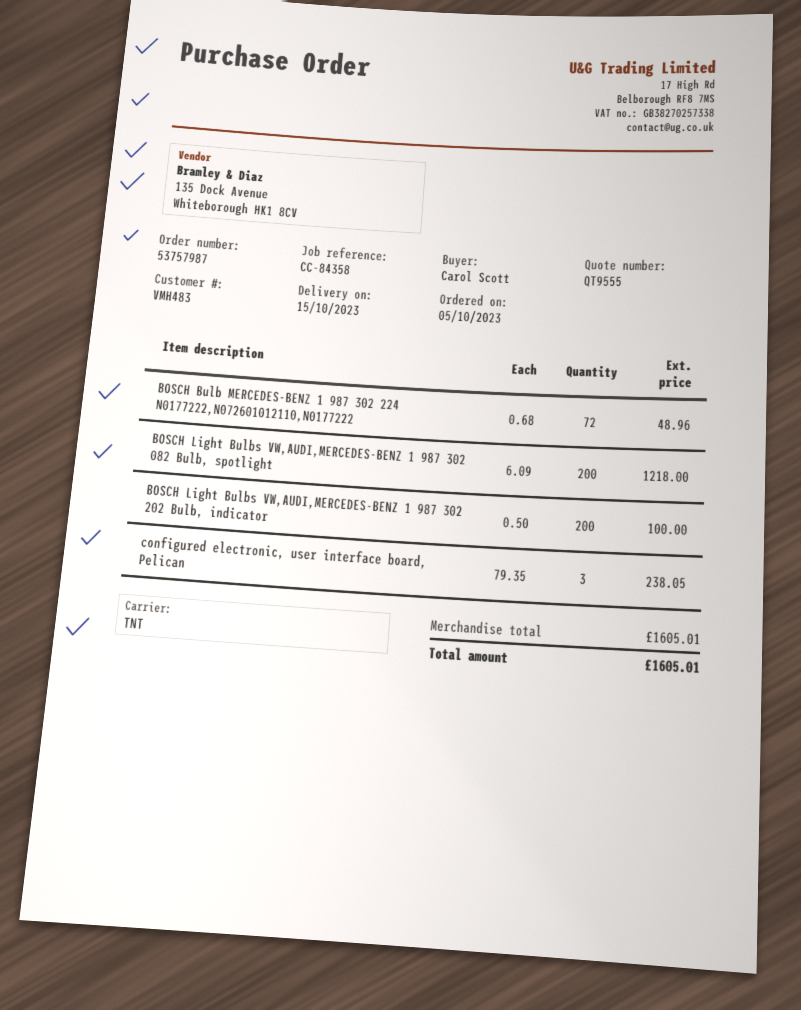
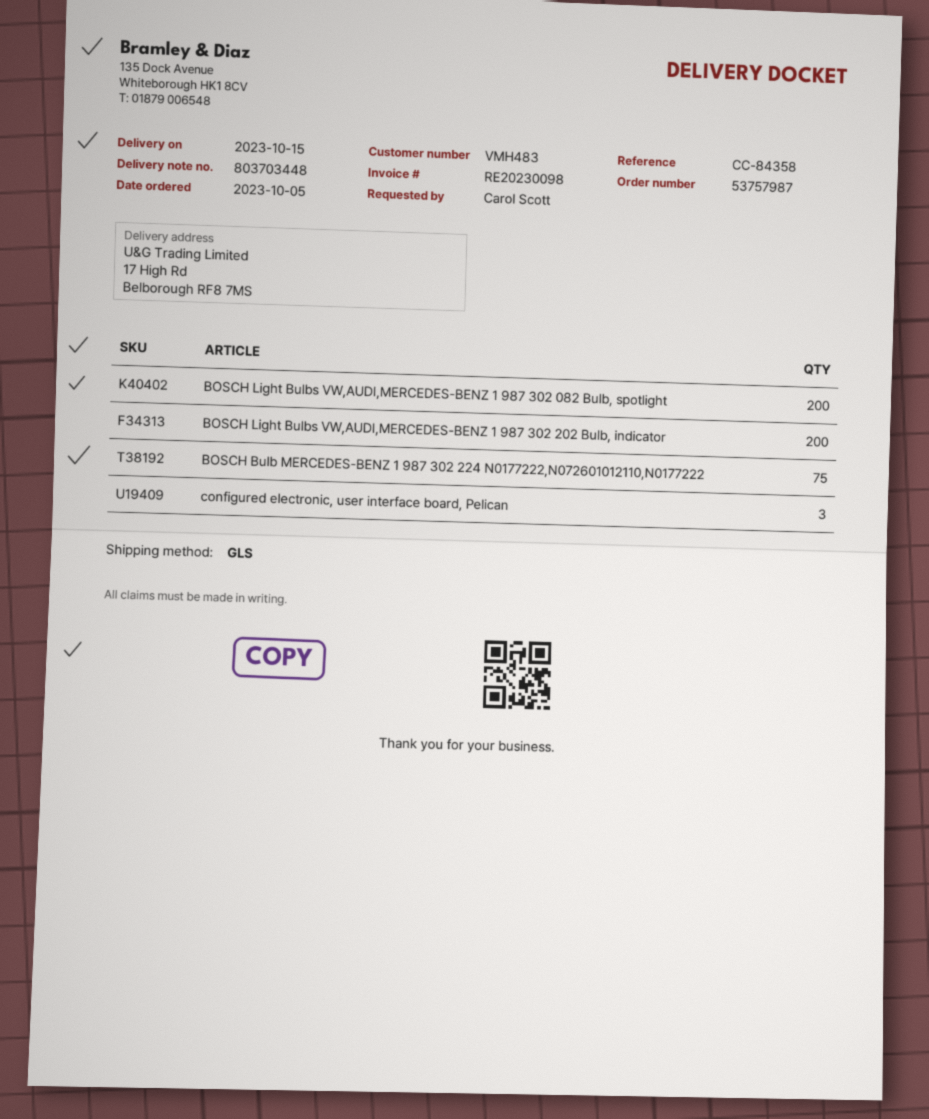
shipping method: TNT -> GLS
BOSCH Bulb MERCEDES-BENZ 1 987 302 224 N0177222,N072601012110,N0177222: 72 -> 75

